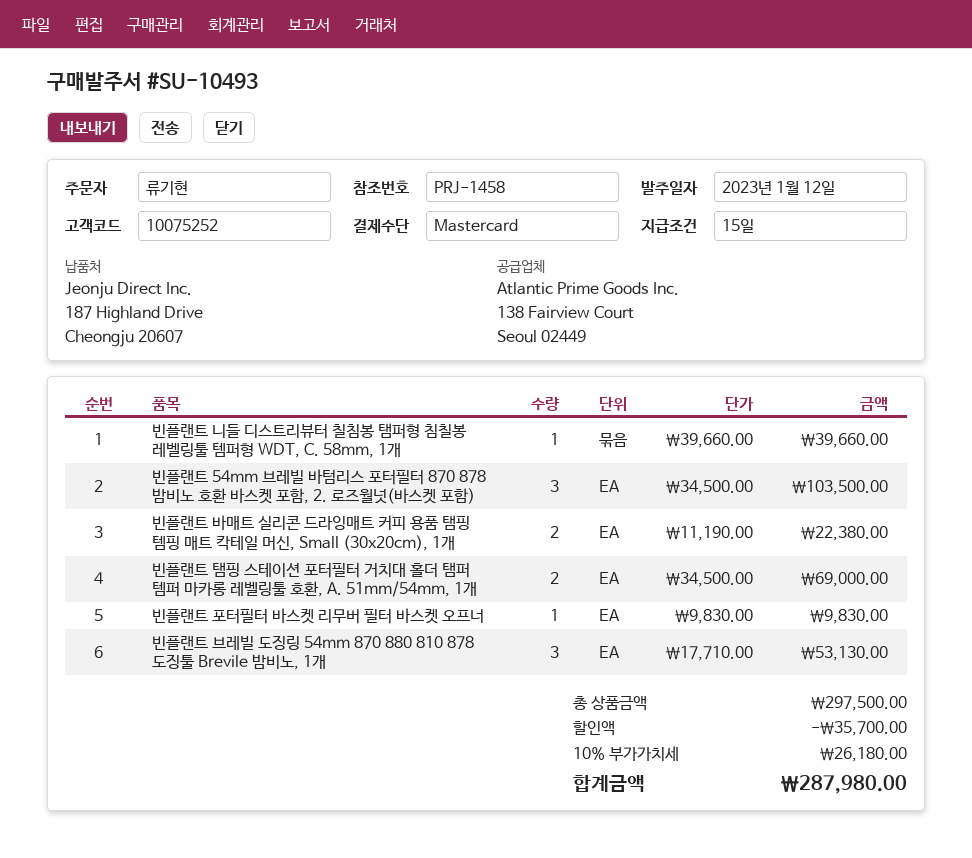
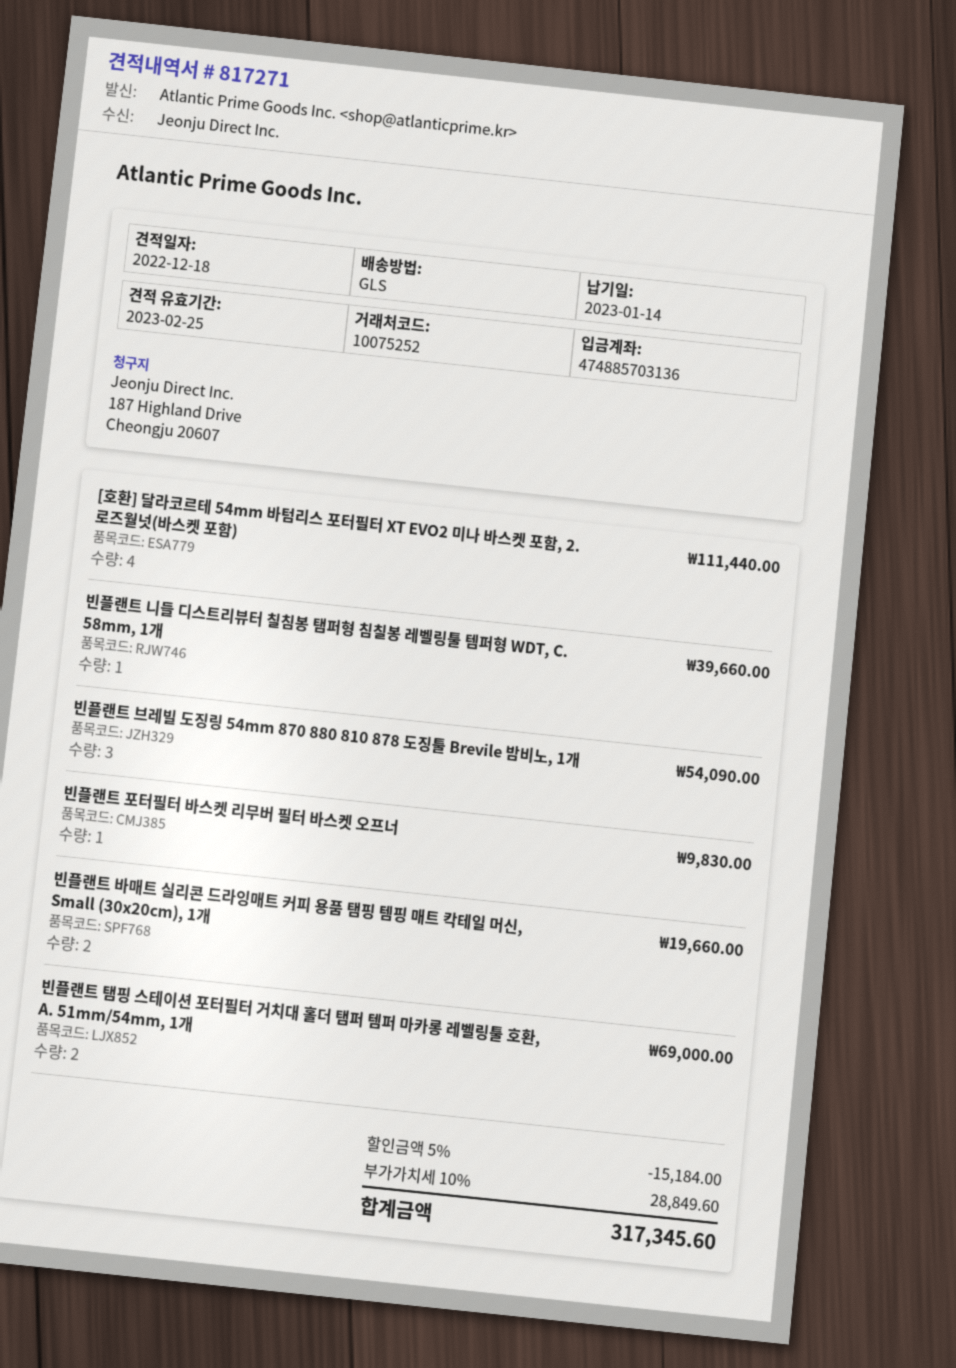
빈플랜트 54mm 브레빌 바텀리스 포터필터 870 878 밤비노 호환 바스켓 포함, 2. 로즈월넛(바스켓 포함): 3 for 103500.00 -> none
빈플랜트 바매트 실리콘 드라잉매트 커피 용품 탬핑 템핑 매트 칵테일 머신, Small (30x20cm), 1개: 2 for 22380.00 -> 2 for 19660.00
빈플랜트 브레빌 도징링 54mm 870 880 810 878 도징툴 Brevile 밤비노, 1개: 3 for 53130.00 -> 3 for 54090.00
[호환] 달라코르테 54mm 바텀리스 포터필터 XT EVO2 미나 바스켓 포함, 2. 로즈월넛(바스켓 포함): none -> 4 for 111440.00
discount: 35700.00 -> 15184.00
tax: 10% = 26180.00 -> 10% = 28849.60
total: 287980.00 -> 317345.60

